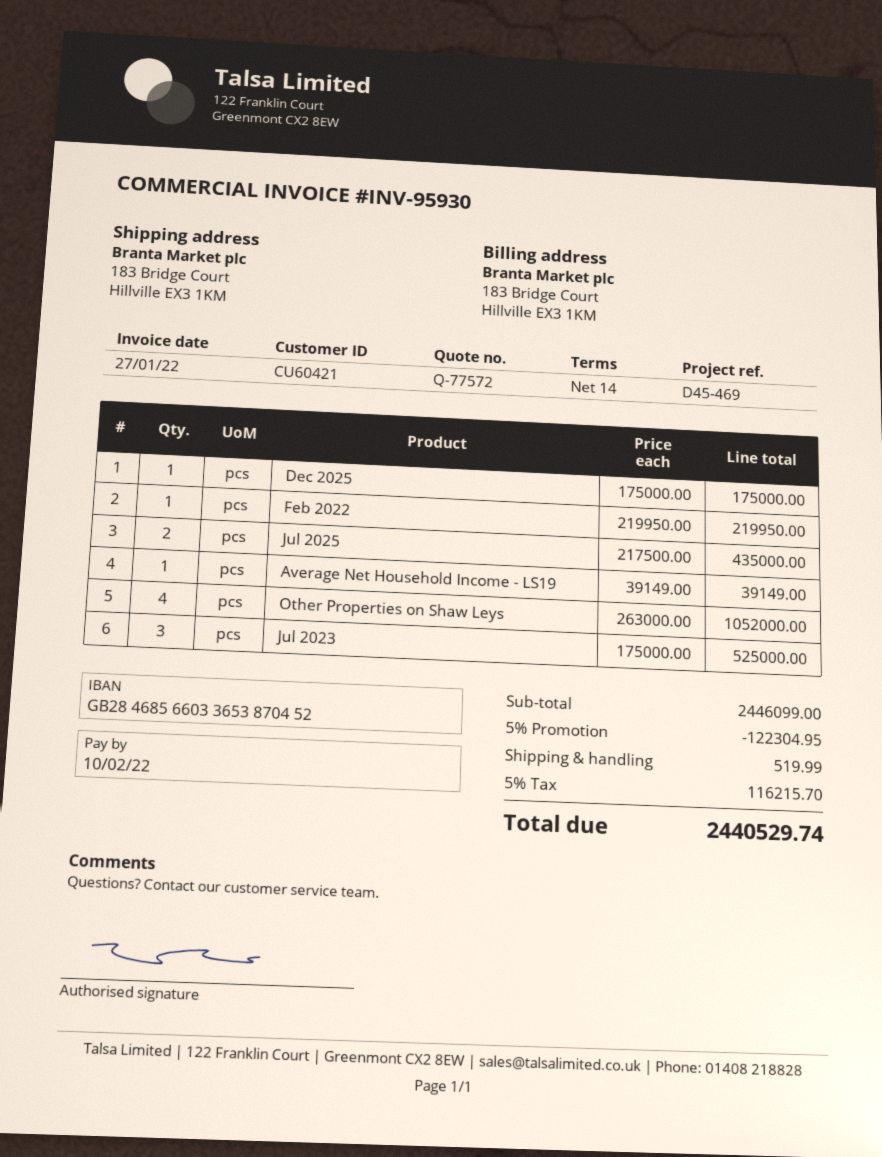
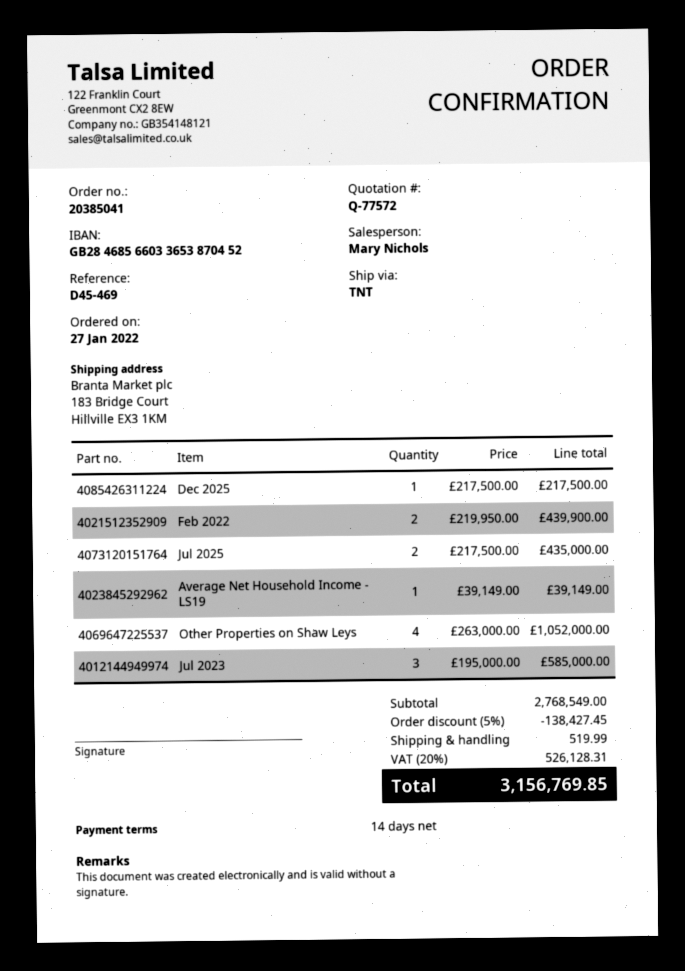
Dec 2025: 1 x 175000.00 = 175000.00 -> 1 x 217500.00 = 217500.00
Feb 2022: 1 x 219950.00 = 219950.00 -> 2 x 219950.00 = 439900.00
Jul 2023: 3 x 175000.00 = 525000.00 -> 3 x 195000.00 = 585000.00
subtotal: 2446099.00 -> 2768549.00
discount: 5% = 122304.95 -> 5% = 138427.45
tax: 5% = 116215.70 -> 20% = 526128.31
total: 2440529.74 -> 3156769.85

